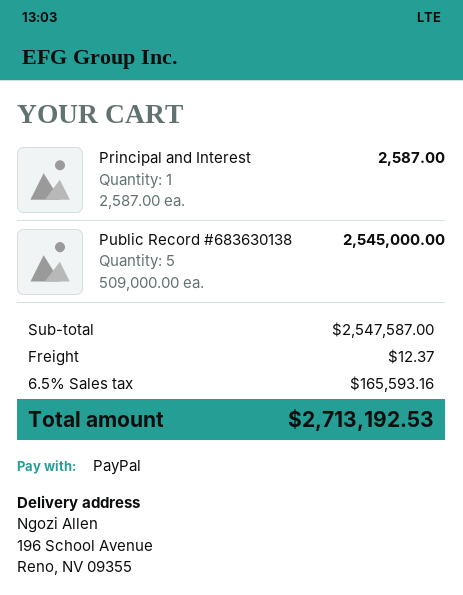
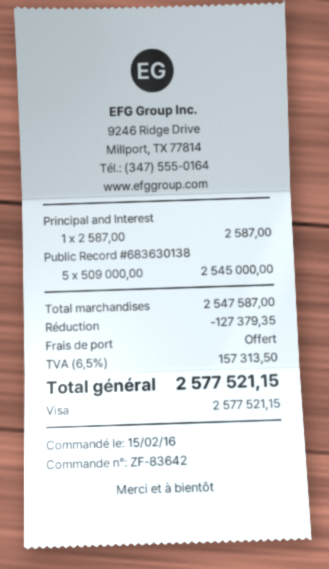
payment method: PayPal -> Visa
discount: none -> 127379.35
shipping: 12.37 -> 0.00
tax: 6.5% = 165593.16 -> 6.5% = 157313.50
total: 2713192.53 -> 2577521.15

